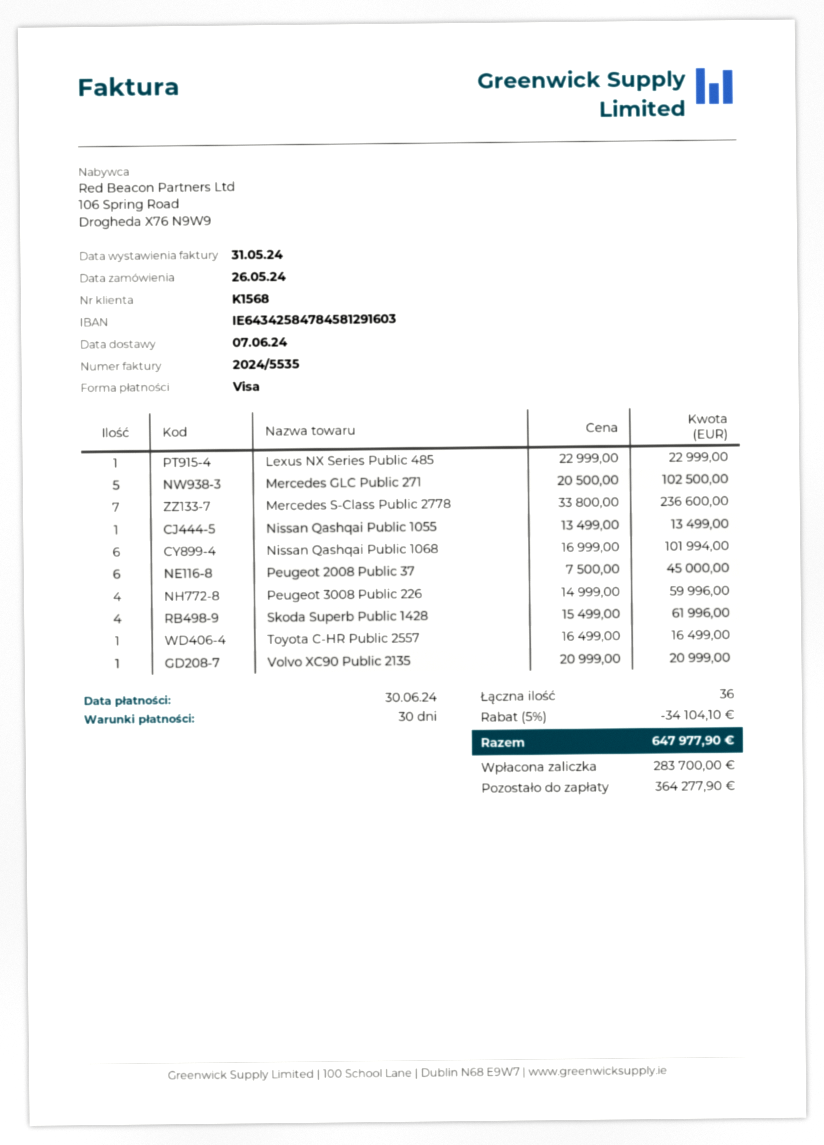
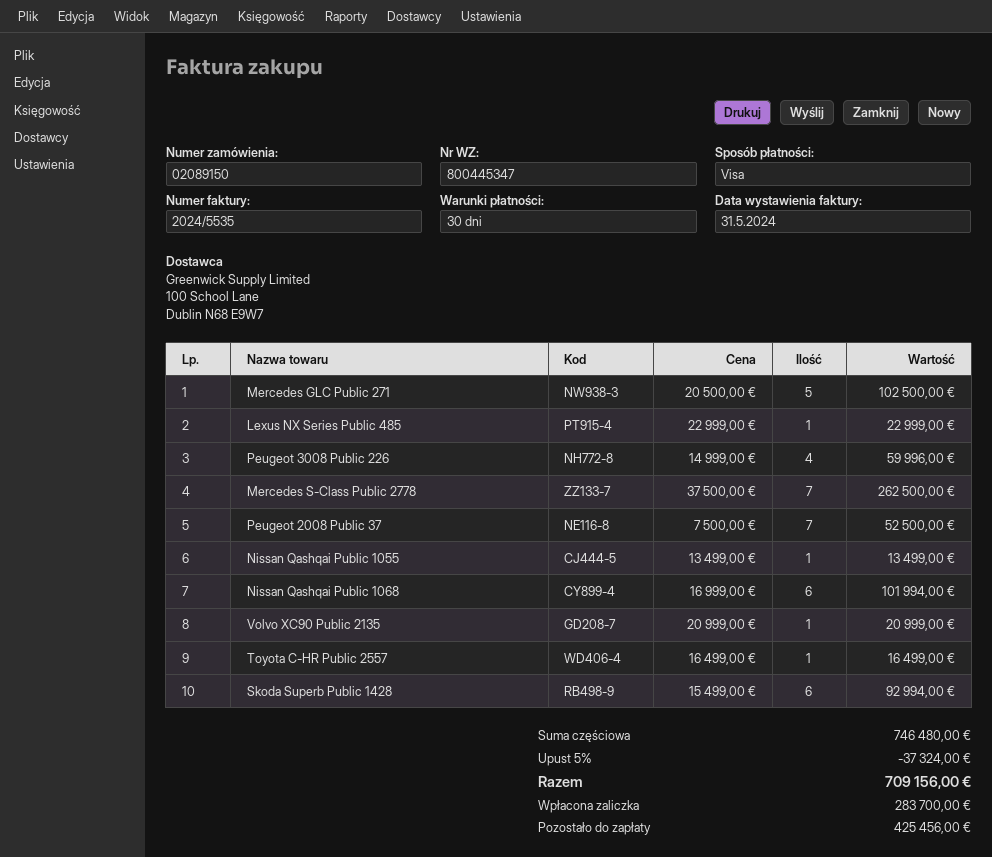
Mercedes S-Class Public 2778: 7 x 33800.00 = 236600.00 -> 7 x 37500.00 = 262500.00
Peugeot 2008 Public 37: 6 x 7500.00 = 45000.00 -> 7 x 7500.00 = 52500.00
Skoda Superb Public 1428: 4 x 15499.00 = 61996.00 -> 6 x 15499.00 = 92994.00
discount: 5% = 34104.10 -> 5% = 37324.00
total: 647977.90 -> 709156.00
balance: 364277.90 -> 425456.00

